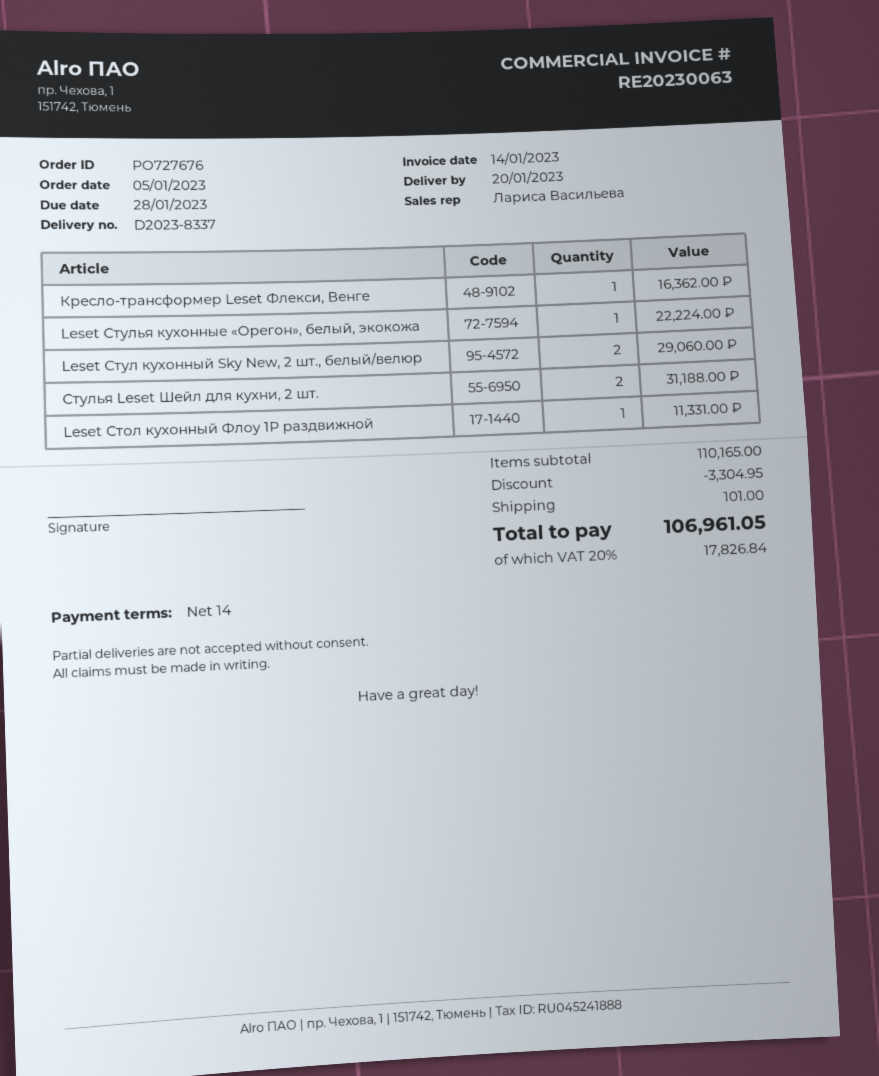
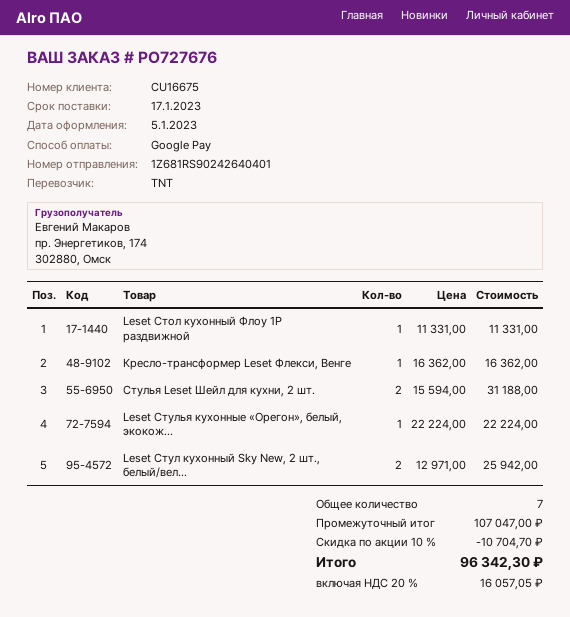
delivery date: 2023-01-20 -> 2023-01-17
Leset Стул кухонный Sky New, 2 шт., белый/велюр: 2 for 29060.00 -> 2 for 25942.00
subtotal: 110165.00 -> 107047.00
discount: 3304.95 -> 10704.70
shipping: 101.00 -> none
tax: 20% = 17826.84 -> 20% = 16057.05
total: 106961.05 -> 96342.30

